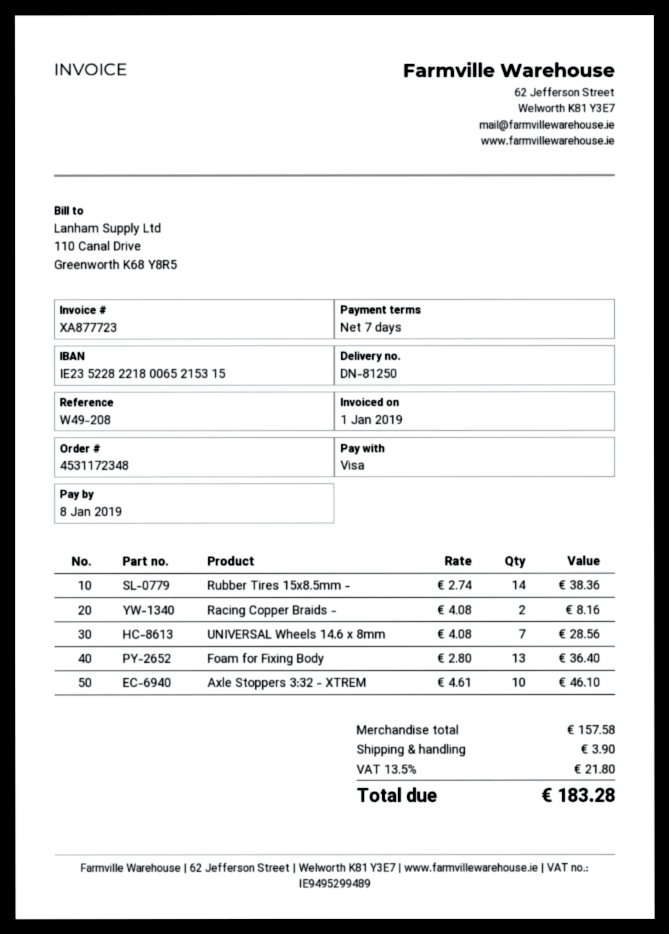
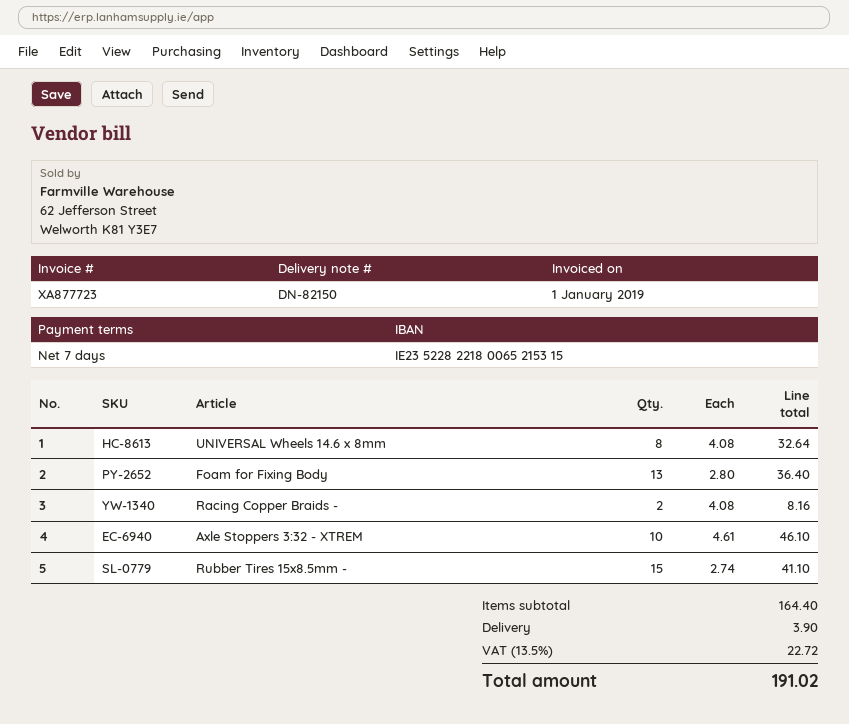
delivery note number: DN-81250 -> DN-82150
Rubber Tires 15x8.5mm -: 14 x 2.74 = 38.36 -> 15 x 2.74 = 41.10
UNIVERSAL Wheels 14.6 x 8mm: 7 x 4.08 = 28.56 -> 8 x 4.08 = 32.64
subtotal: 157.58 -> 164.40
tax: 13.5% = 21.80 -> 13.5% = 22.72
total: 183.28 -> 191.02

